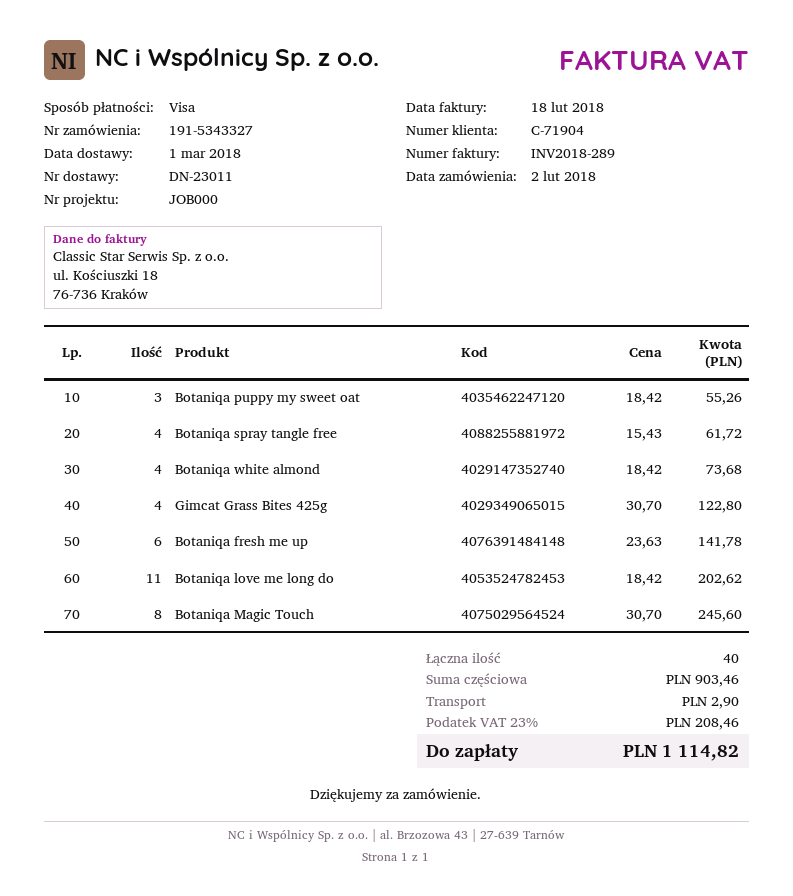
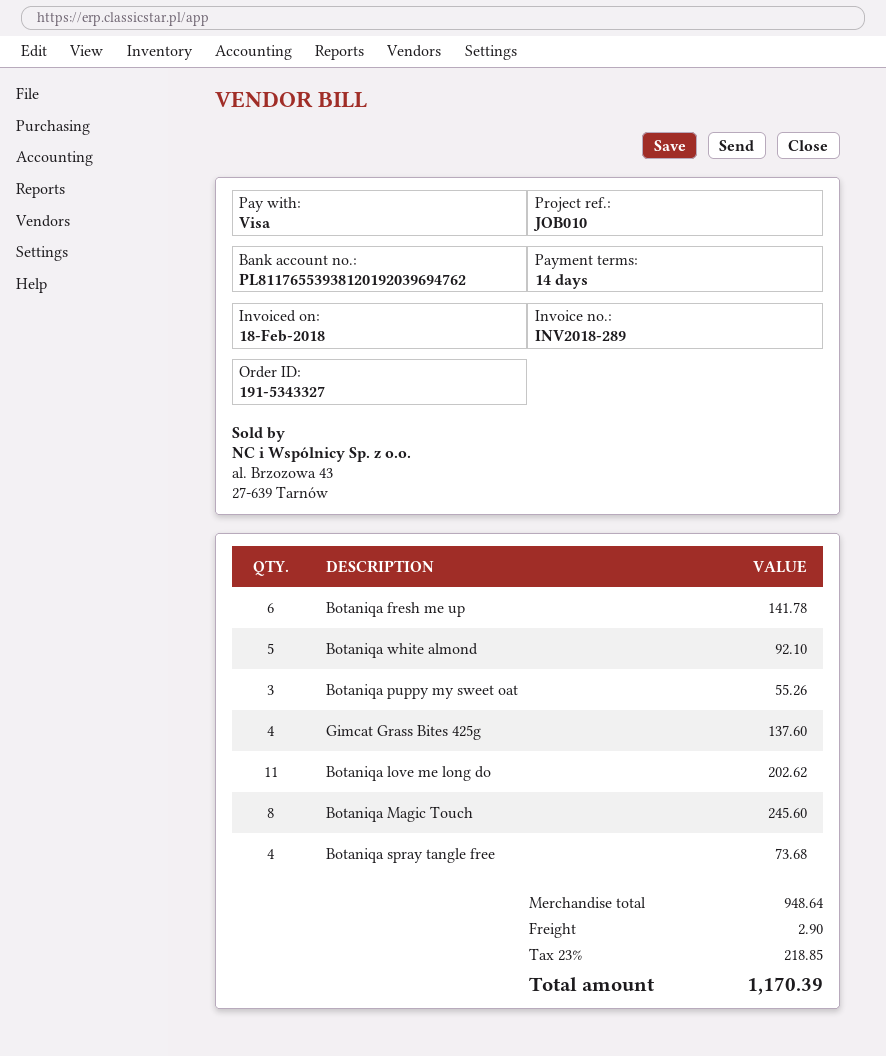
reference: JOB000 -> JOB010
Botaniqa spray tangle free: 4 for 61.72 -> 4 for 73.68
Botaniqa white almond: 4 for 73.68 -> 5 for 92.10
Gimcat Grass Bites 425g: 4 for 122.80 -> 4 for 137.60
subtotal: 903.46 -> 948.64
tax: 23% = 208.46 -> 23% = 218.85
total: 1114.82 -> 1170.39

